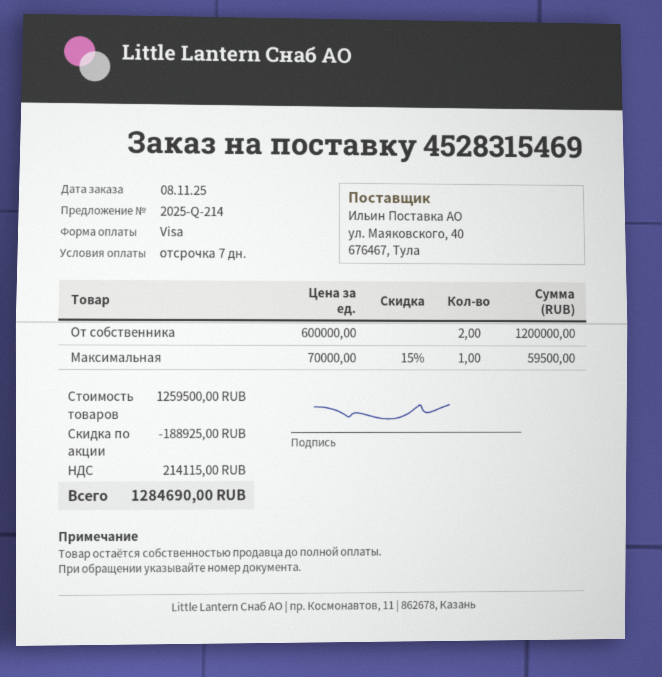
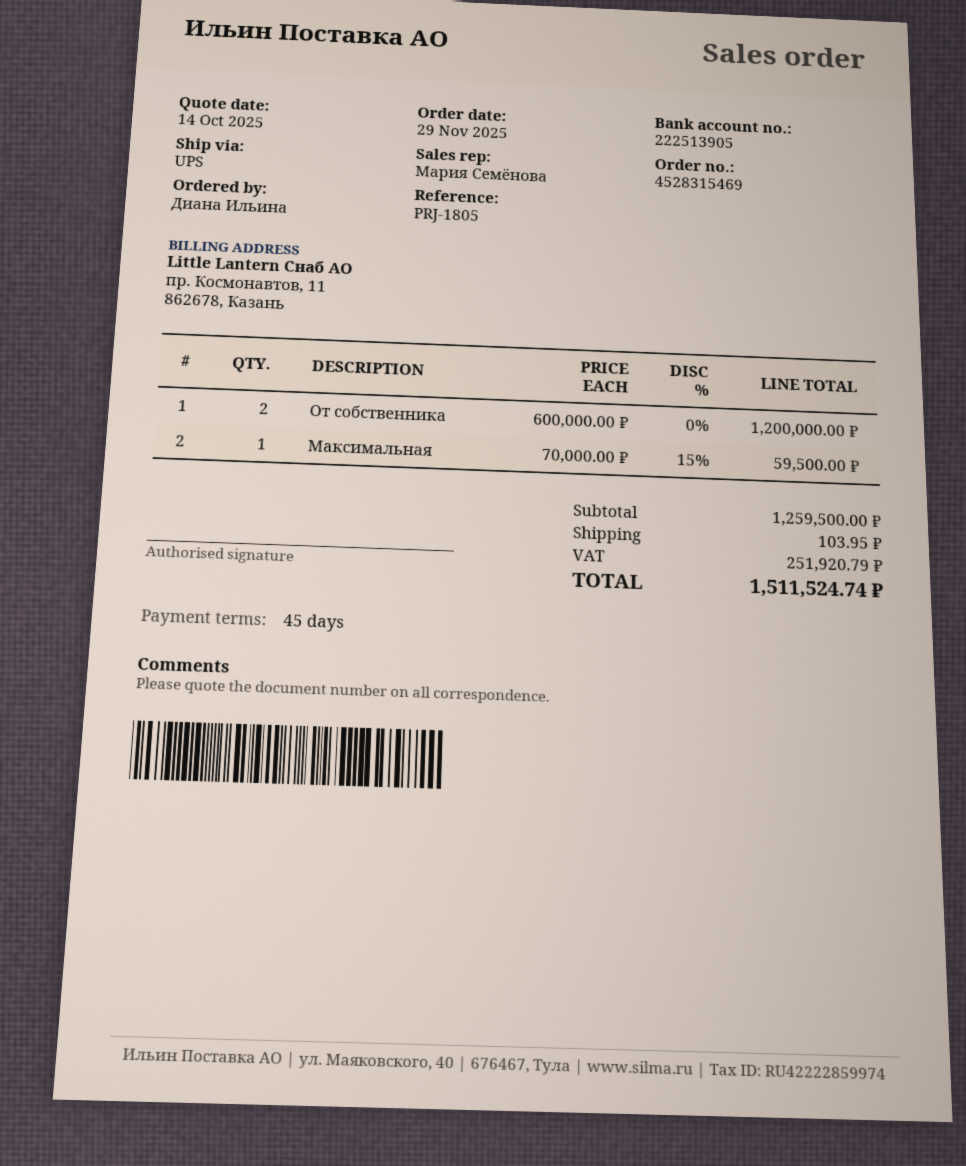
order date: 2025-11-08 -> 2025-11-29
payment terms: 7 days -> 45 days
discount: 188925.00 -> none
shipping: none -> 103.95
tax: 214115.00 -> 251920.79
total: 1284690.00 -> 1511524.74

